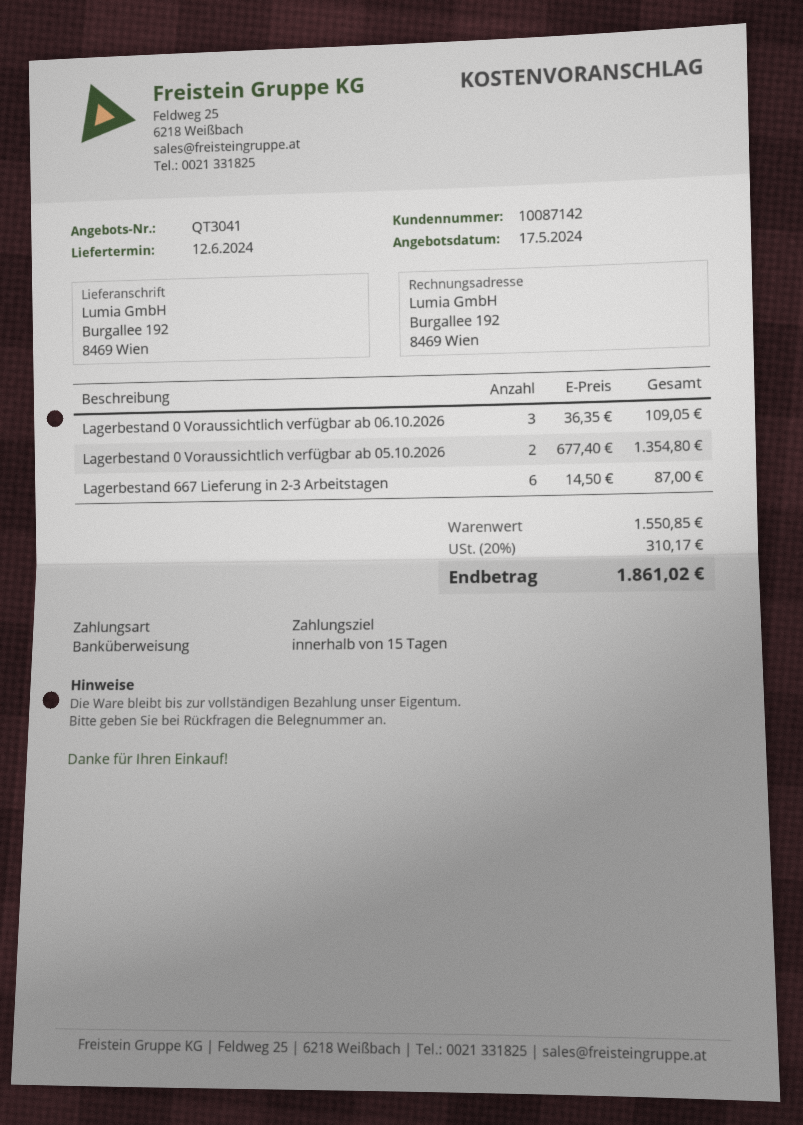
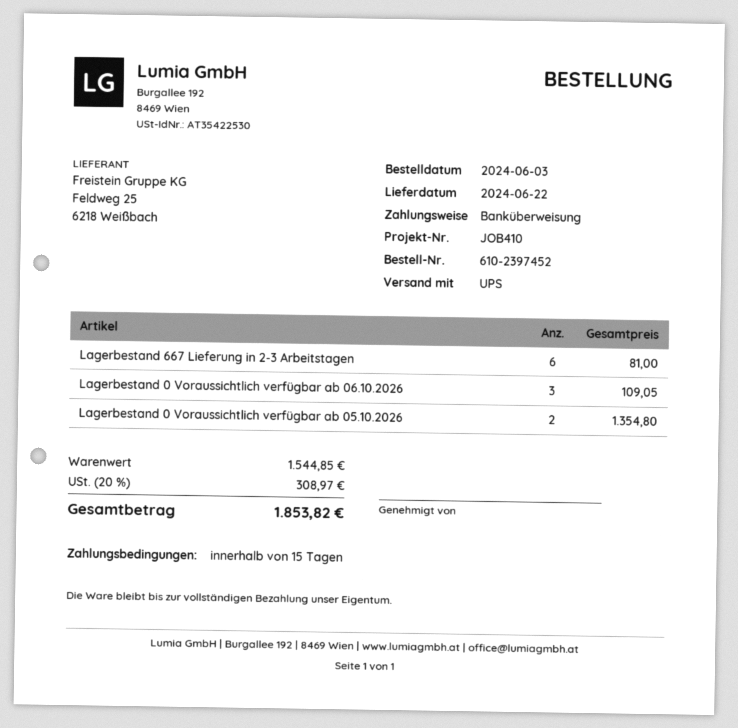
delivery date: 2024-06-12 -> 2024-06-22
Lagerbestand 667 Lieferung in 2-3 Arbeitstagen: 6 for 87.00 -> 6 for 81.00
subtotal: 1550.85 -> 1544.85
tax: 20% = 310.17 -> 20% = 308.97
total: 1861.02 -> 1853.82

